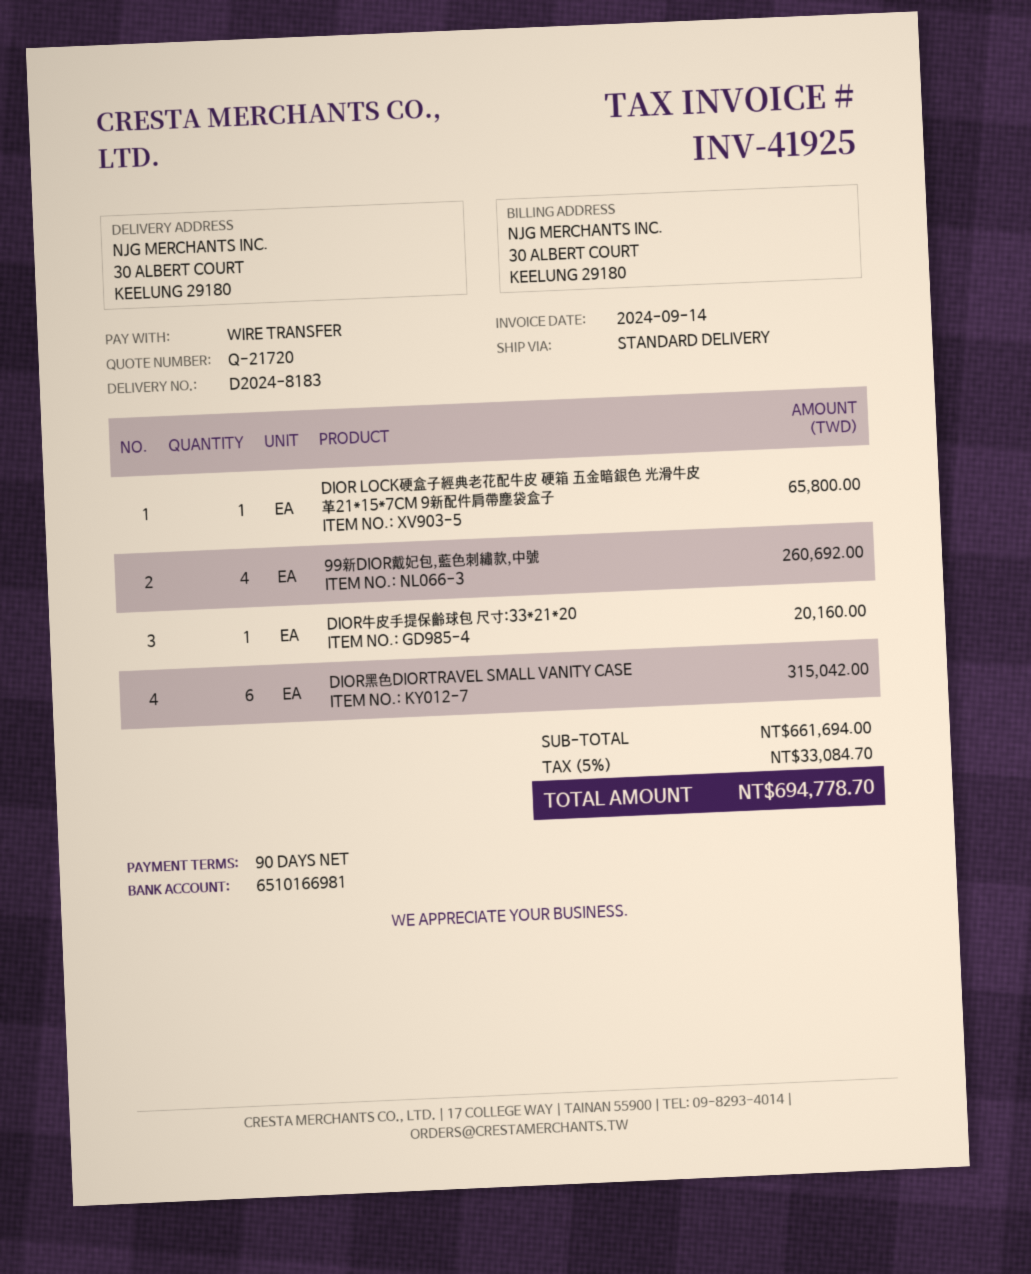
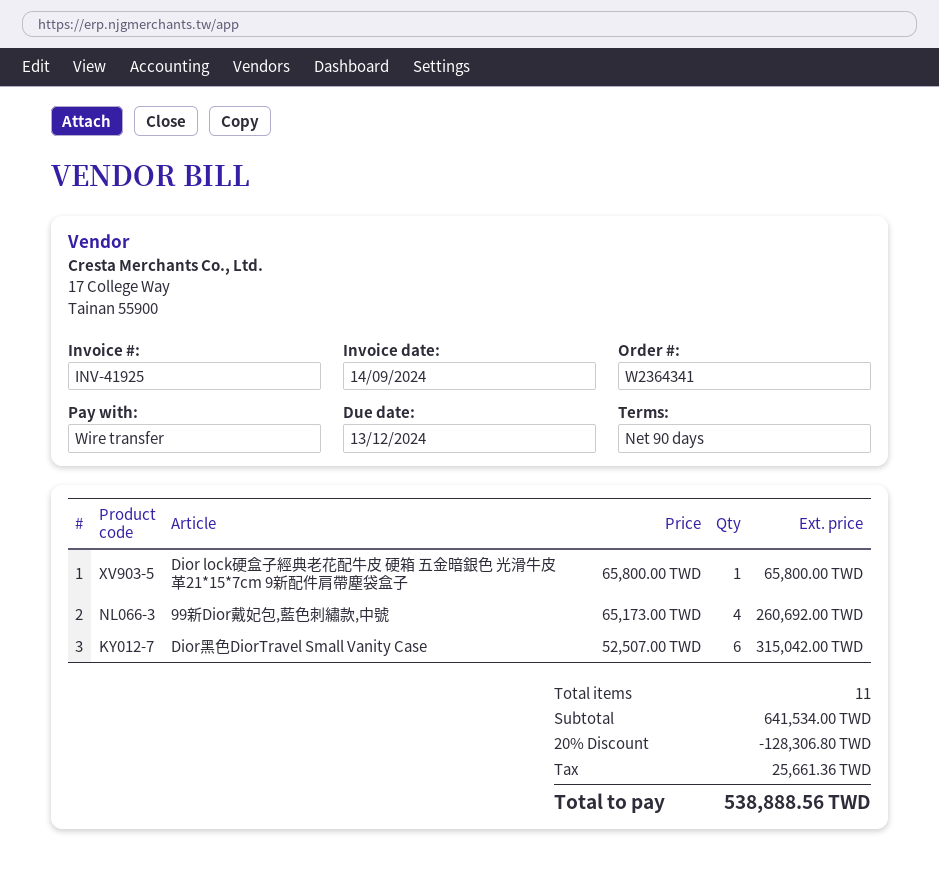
DIOR牛皮手提保齡球包 尺寸:33*21*20: 1 for 20160.00 -> none
subtotal: 661694.00 -> 641534.00
discount: none -> 20% = 128306.80
tax: 33084.70 -> 25661.36
total: 694778.70 -> 538888.56

